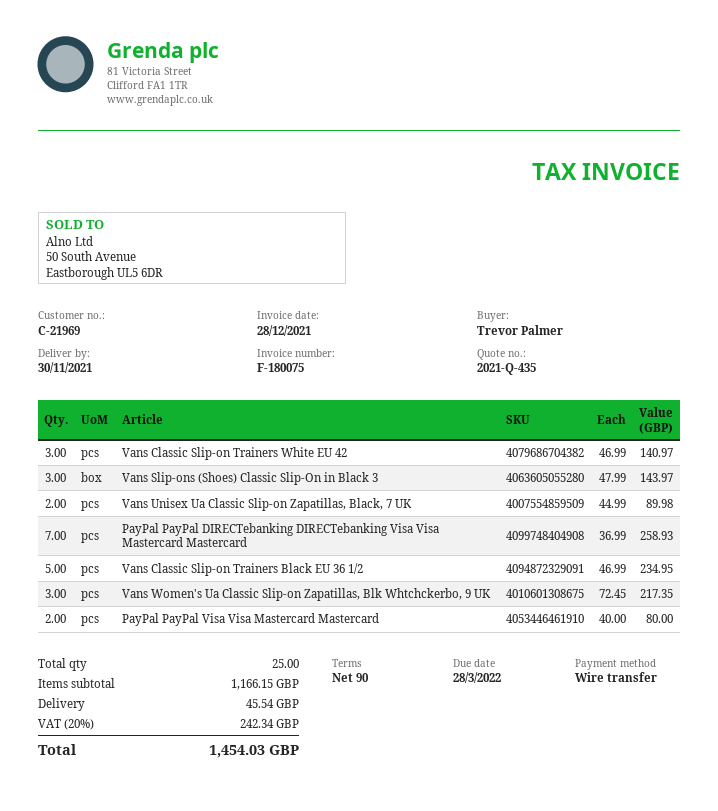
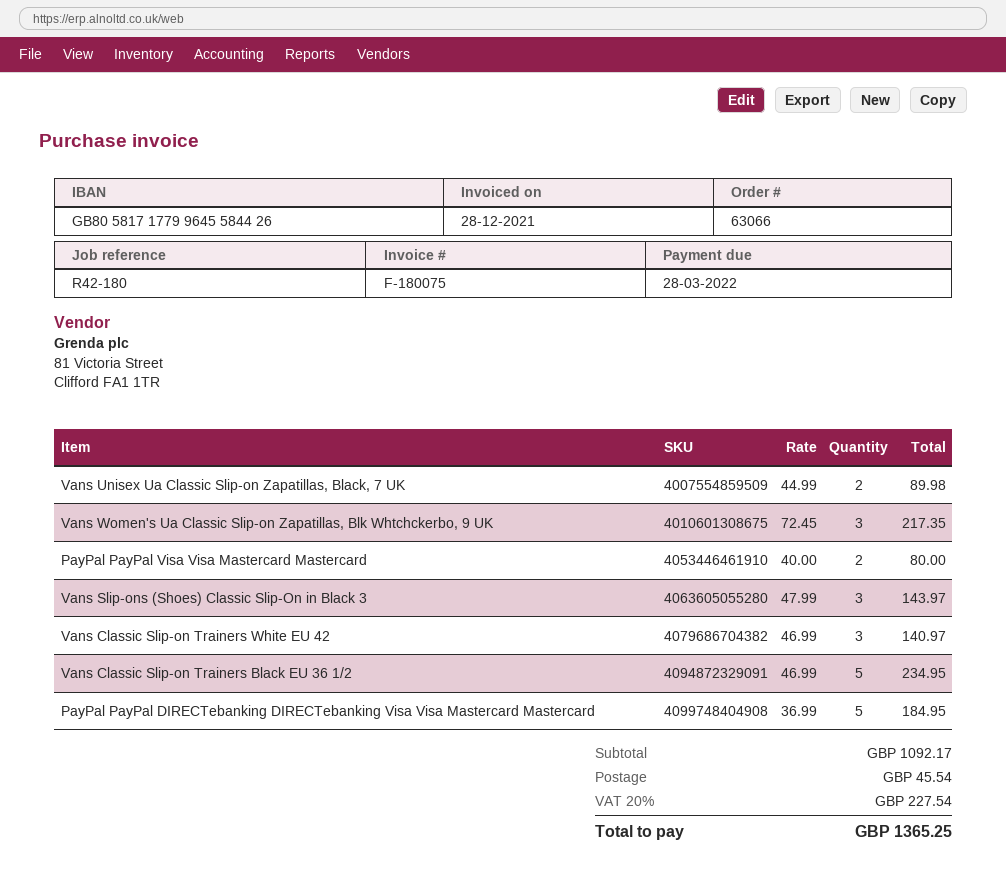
PayPal PayPal DIRECTebanking DIRECTebanking Visa Visa Mastercard Mastercard: 7 x 36.99 = 258.93 -> 5 x 36.99 = 184.95
subtotal: 1166.15 -> 1092.17
tax: 20% = 242.34 -> 20% = 227.54
total: 1454.03 -> 1365.25

